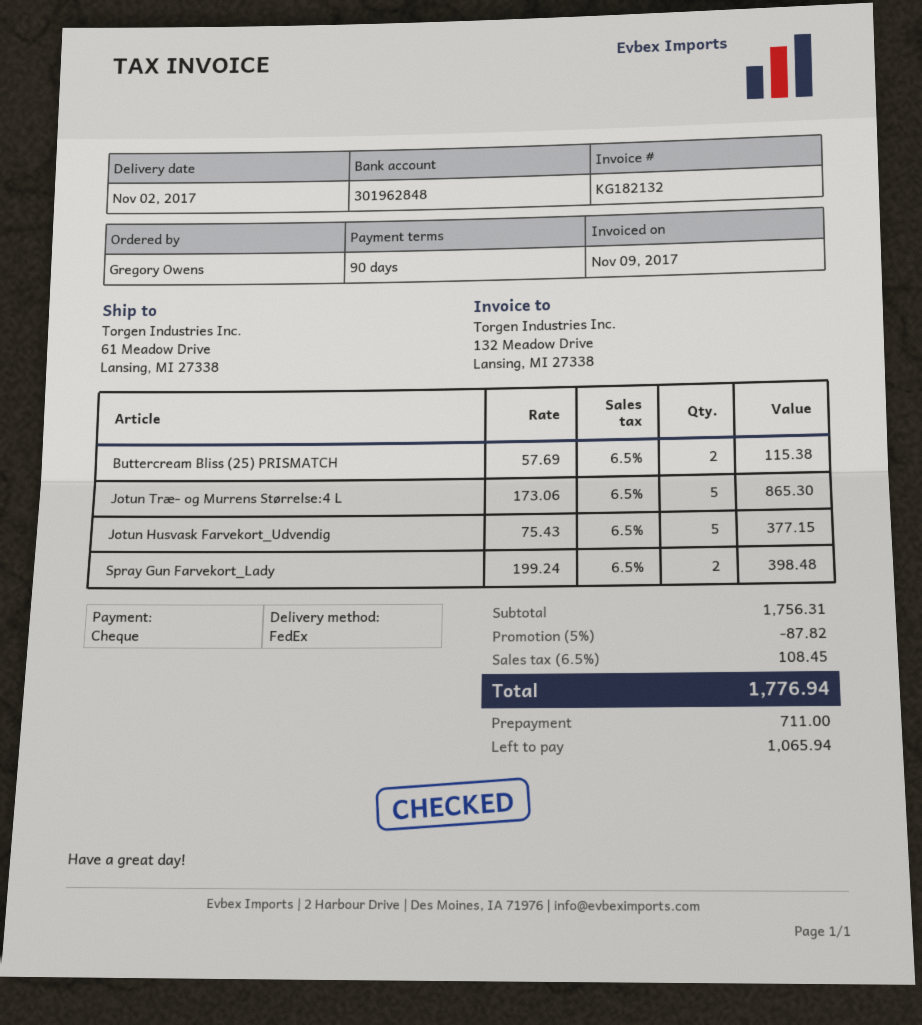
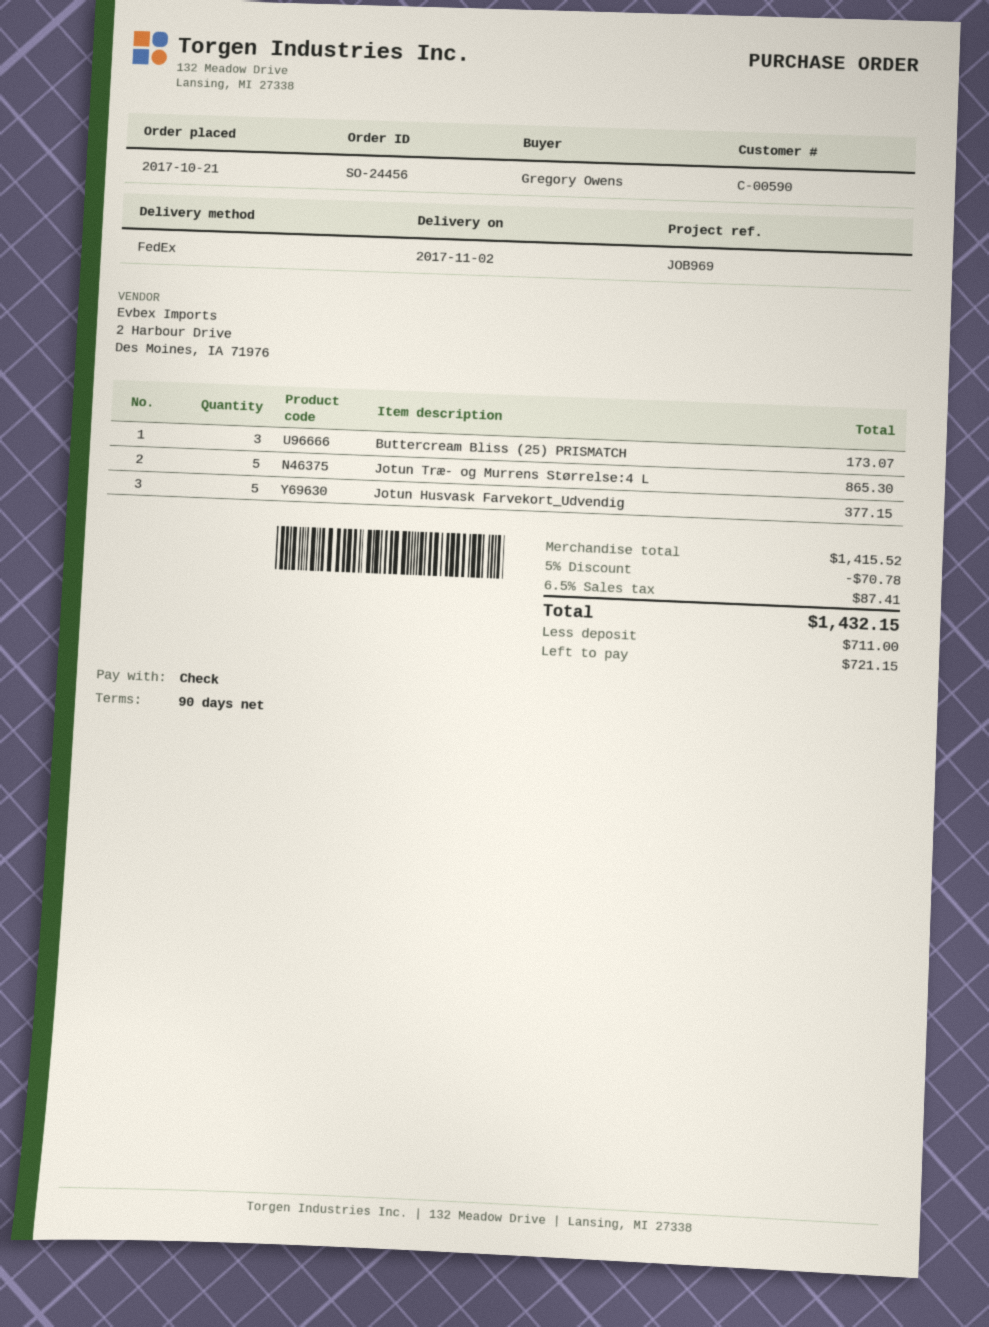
Buttercream Bliss (25) PRISMATCH: 2 for 115.38 -> 3 for 173.07
Spray Gun Farvekort_Lady: 2 for 398.48 -> none
subtotal: 1756.31 -> 1415.52
discount: 5% = 87.82 -> 5% = 70.78
tax: 6.5% = 108.45 -> 6.5% = 87.41
total: 1776.94 -> 1432.15
balance: 1065.94 -> 721.15

